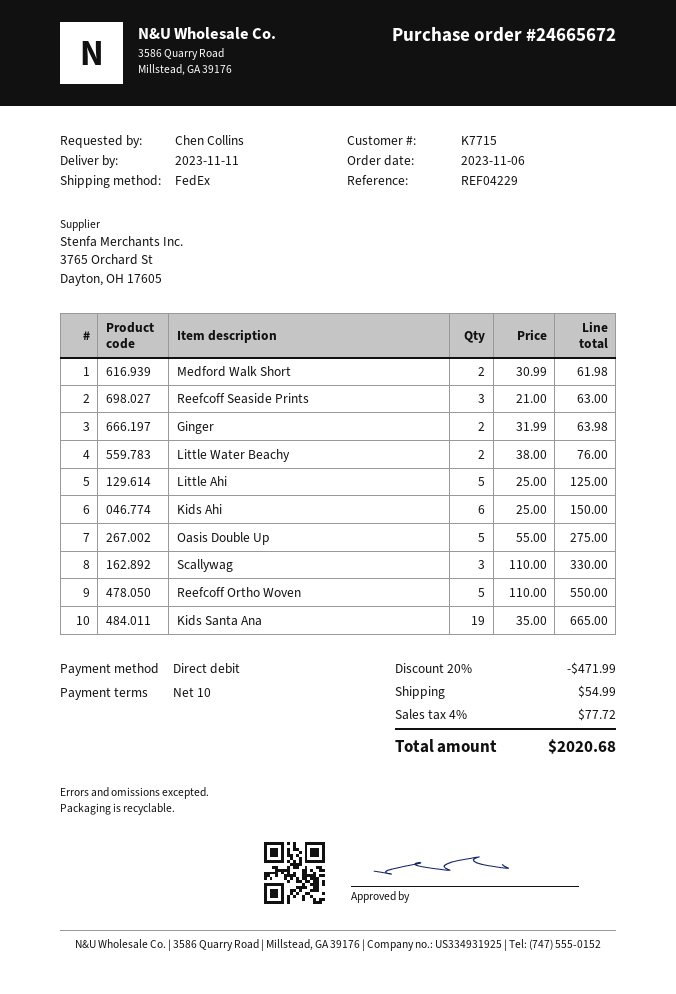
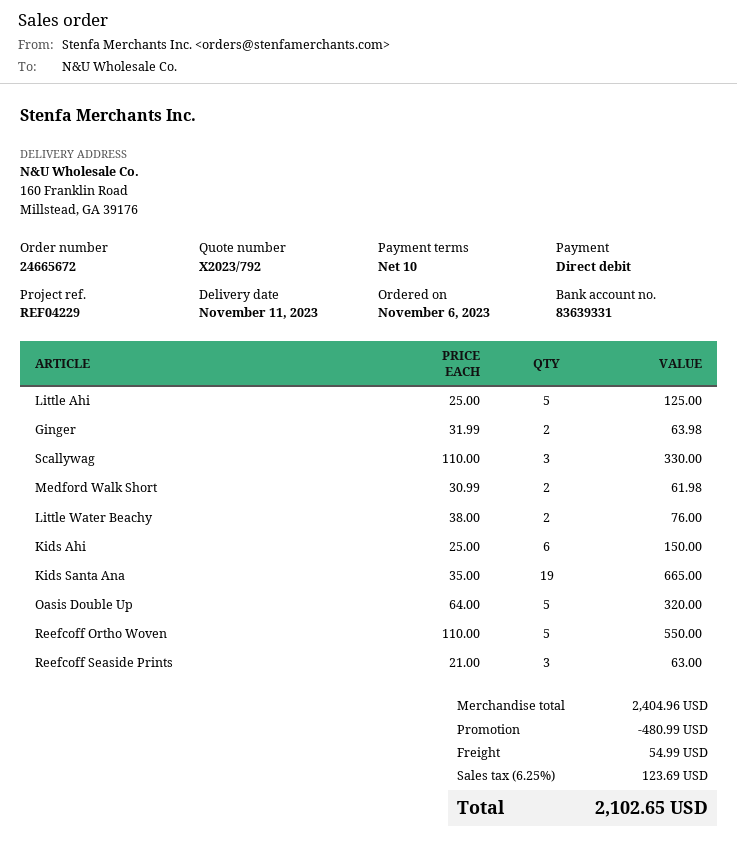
Oasis Double Up: 5 x 55.00 = 275.00 -> 5 x 64.00 = 320.00
discount: 471.99 -> 480.99
tax: 4% = 77.72 -> 6.25% = 123.69
total: 2020.68 -> 2102.65

